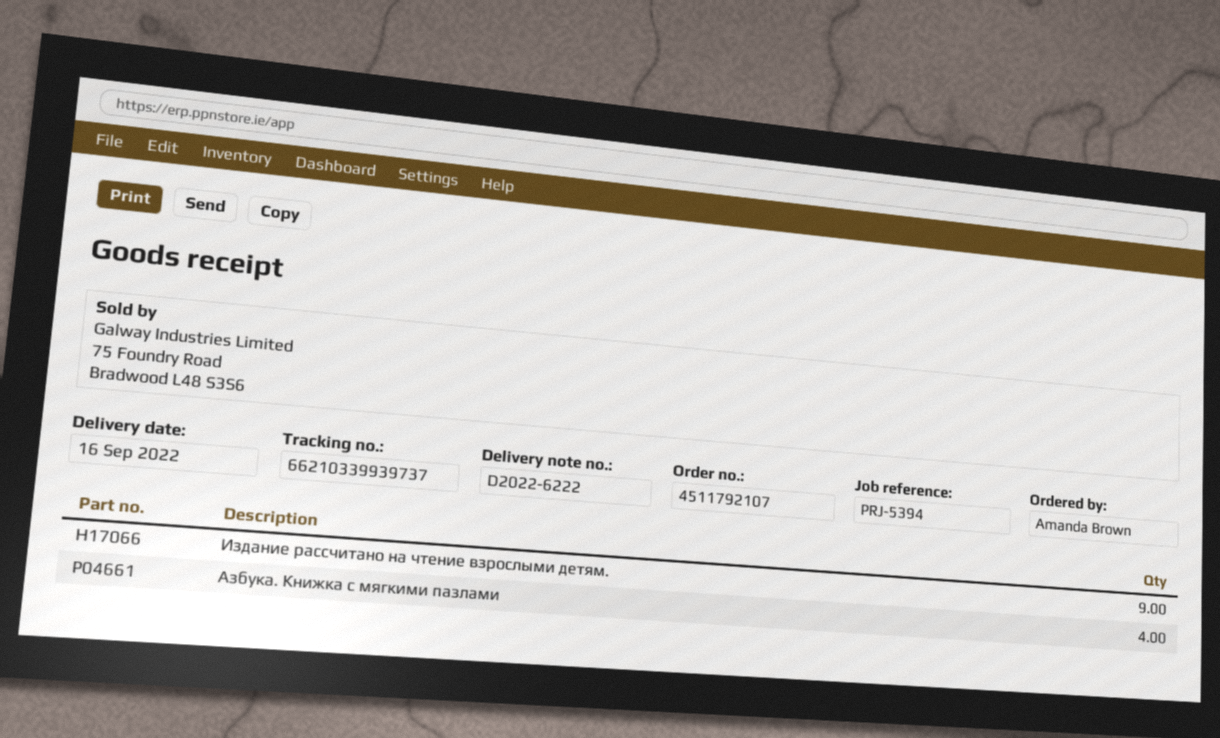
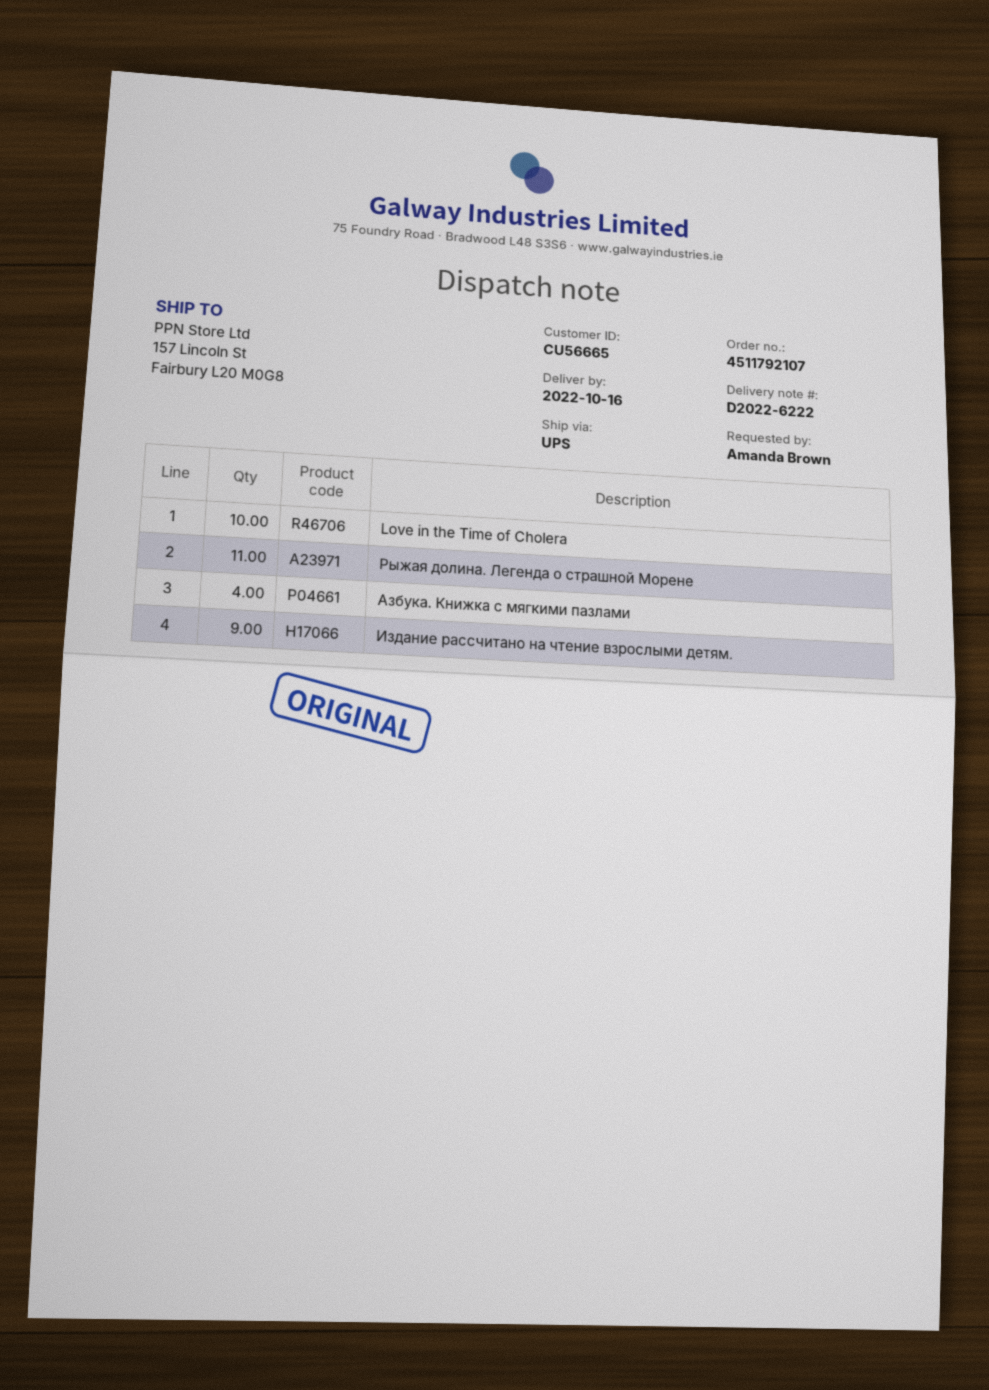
delivery date: 2022-09-16 -> 2022-10-16
Love in the Time of Cholera: none -> 10
Рыжая долина. Легенда о страшной Морене: none -> 11

